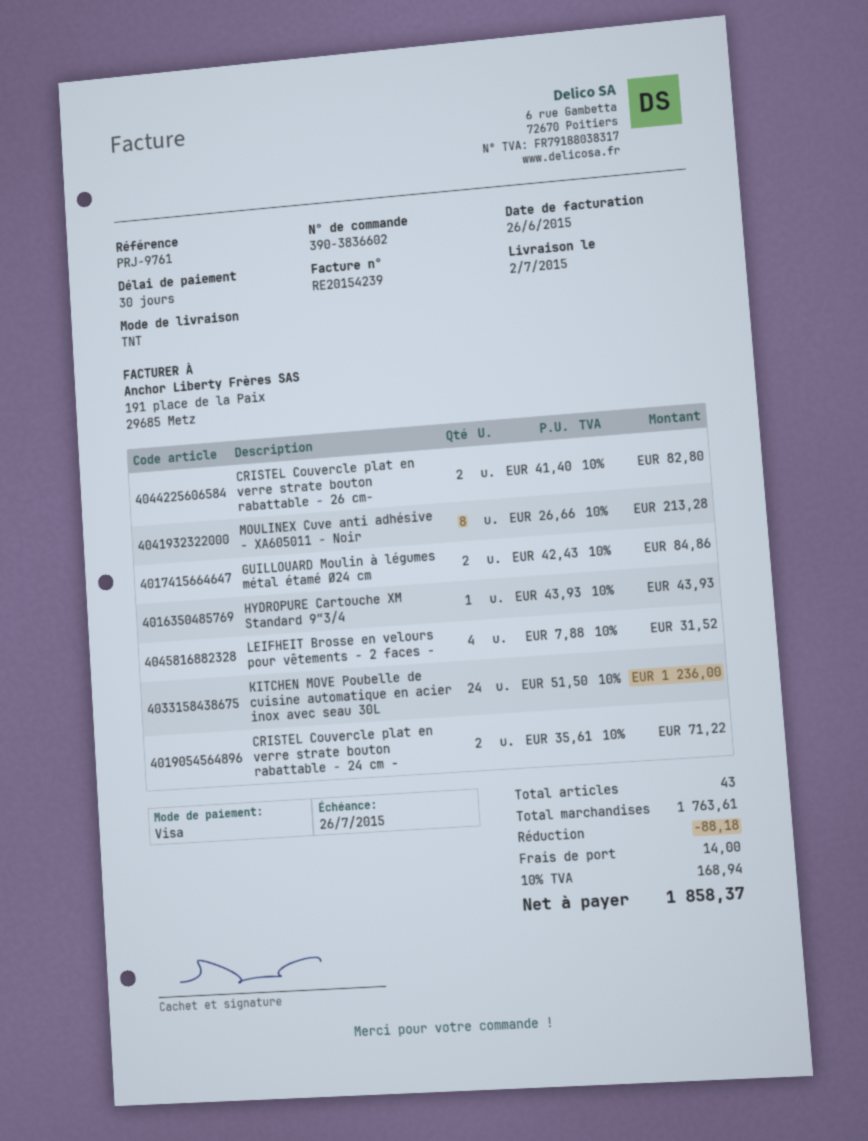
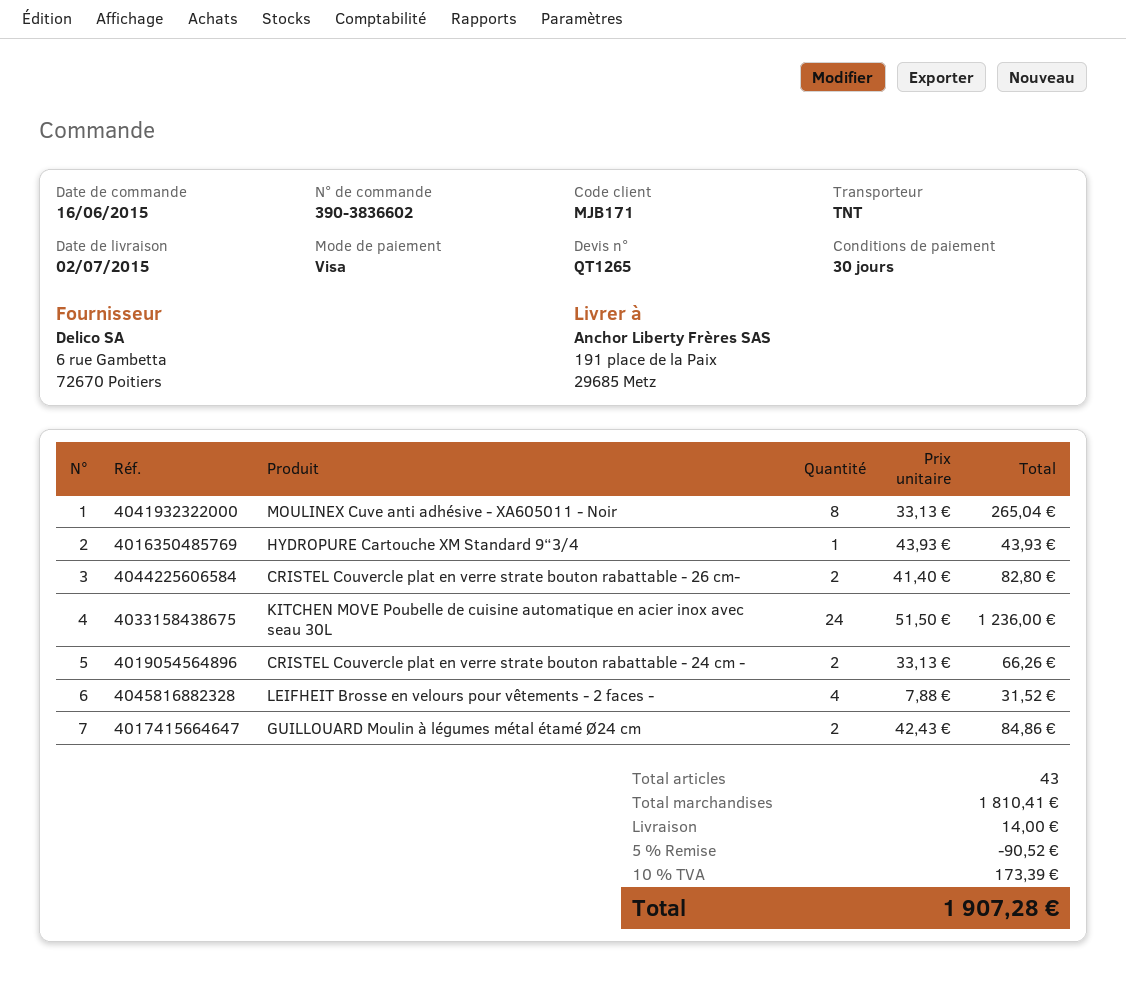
MOULINEX Cuve anti adhésive - XA605011 - Noir: 8 x 26.66 = 213.28 -> 8 x 33.13 = 265.04
CRISTEL Couvercle plat en verre strate bouton rabattable - 24 cm -: 2 x 35.61 = 71.22 -> 2 x 33.13 = 66.26
subtotal: 1763.61 -> 1810.41
discount: 88.18 -> 90.52
tax: 10% = 168.94 -> 10% = 173.39
total: 1858.37 -> 1907.28

